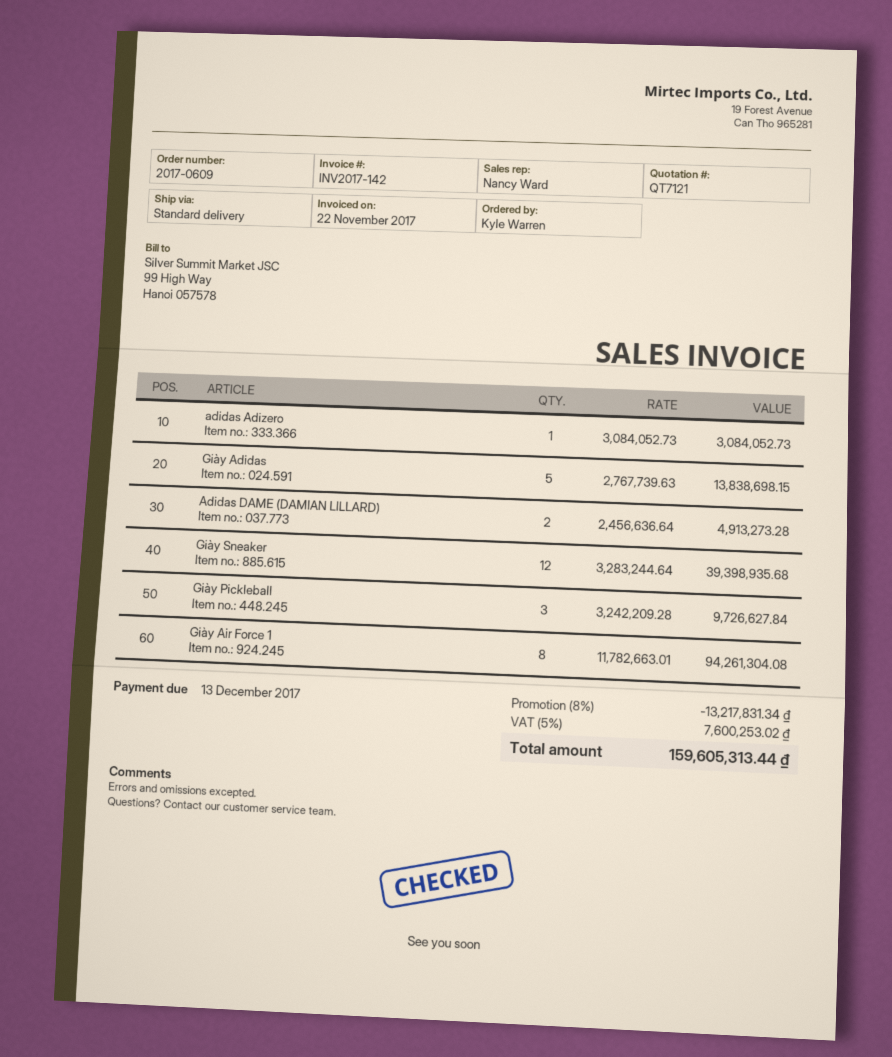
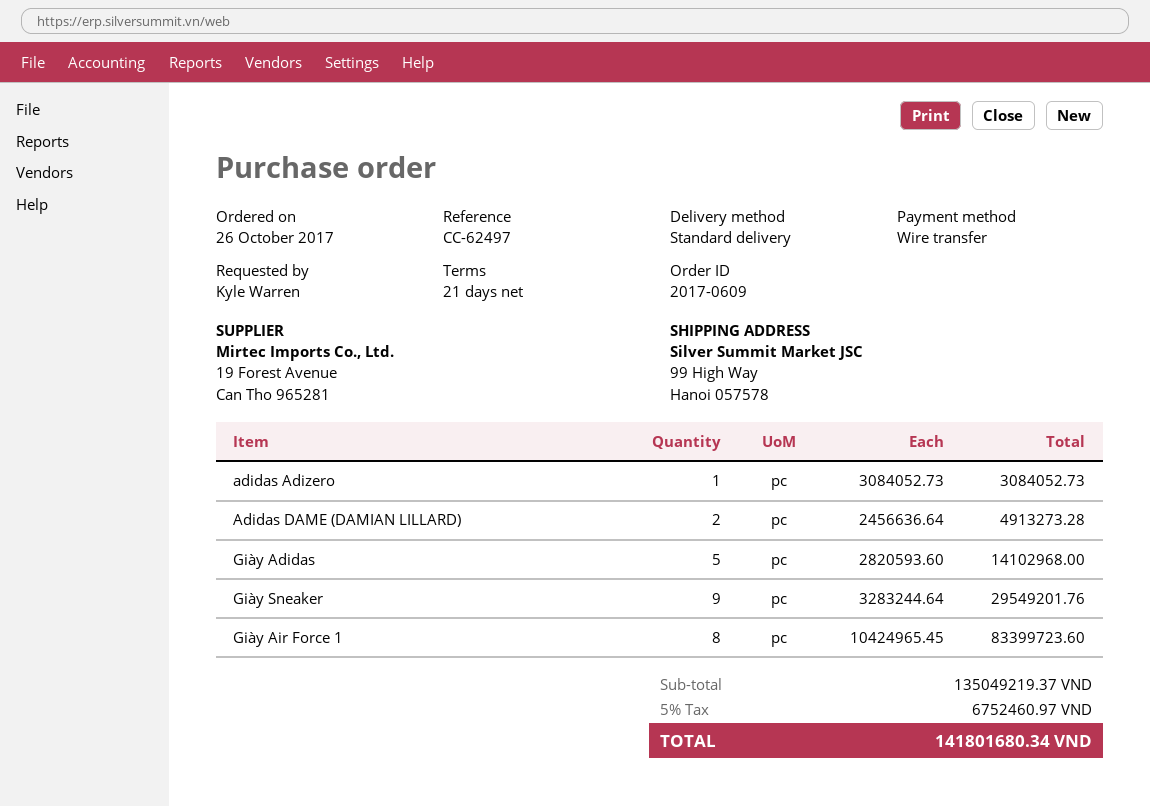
Giày Adidas: 5 x 2767739.63 = 13838698.15 -> 5 x 2820593.60 = 14102968.00
Giày Sneaker: 12 x 3283244.64 = 39398935.68 -> 9 x 3283244.64 = 29549201.76
Giày Pickleball: 3 x 3242209.28 = 9726627.84 -> none
Giày Air Force 1: 8 x 11782663.01 = 94261304.08 -> 8 x 10424965.45 = 83399723.60
discount: 8% = 13217831.34 -> none
tax: 5% = 7600253.02 -> 5% = 6752460.97
total: 159605313.44 -> 141801680.34

